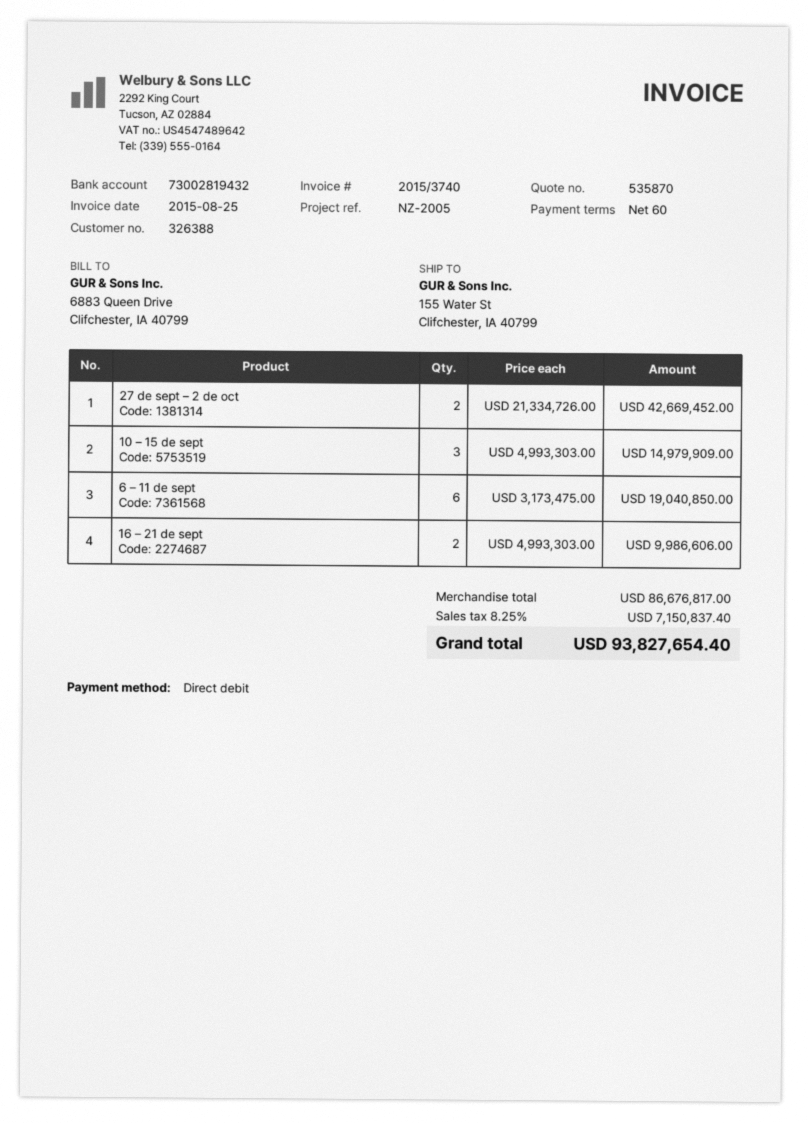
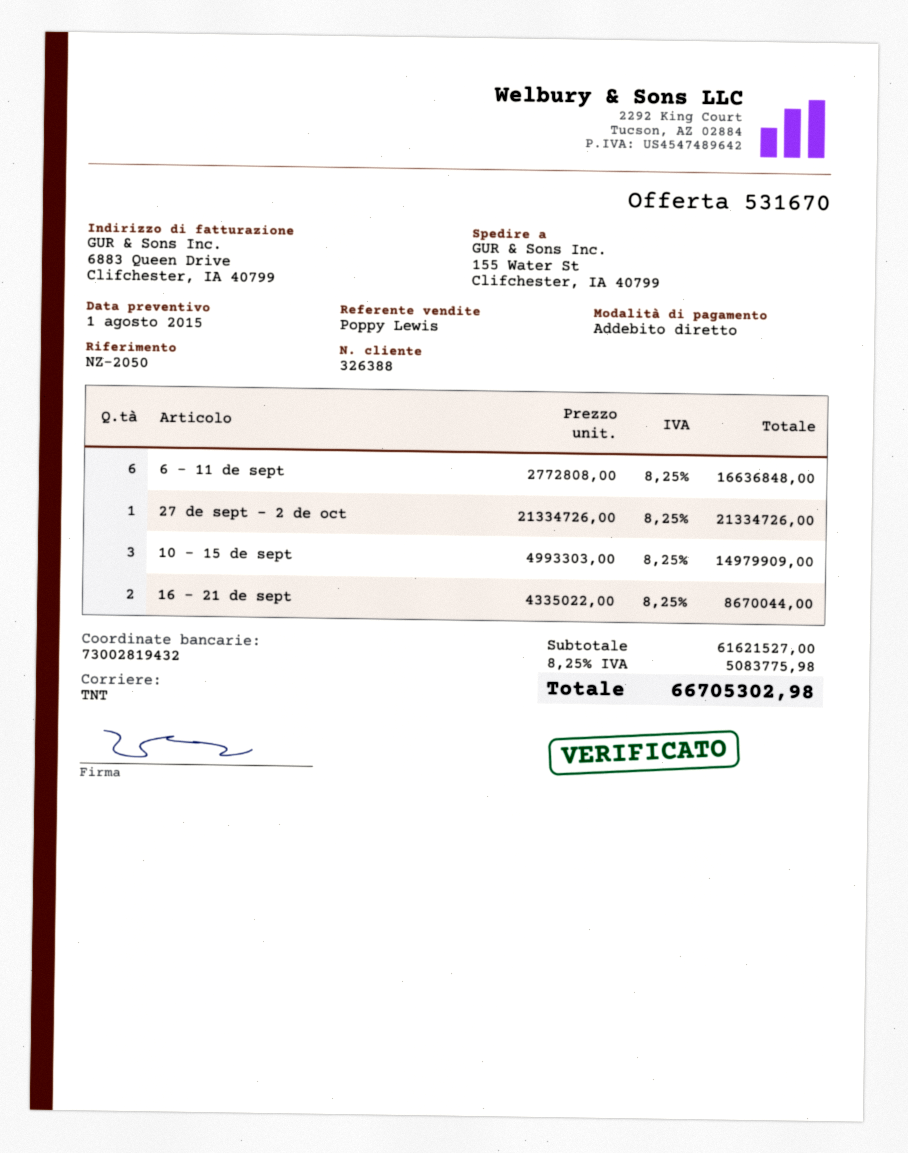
quote number: 535870 -> 531670
reference: NZ-2005 -> NZ-2050
27 de sept – 2 de oct: 2 x 21334726.00 = 42669452.00 -> 1 x 21334726.00 = 21334726.00
6 – 11 de sept: 6 x 3173475.00 = 19040850.00 -> 6 x 2772808.00 = 16636848.00
16 – 21 de sept: 2 x 4993303.00 = 9986606.00 -> 2 x 4335022.00 = 8670044.00
subtotal: 86676817.00 -> 61621527.00
tax: 8.25% = 7150837.40 -> 8.25% = 5083775.98
total: 93827654.40 -> 66705302.98

